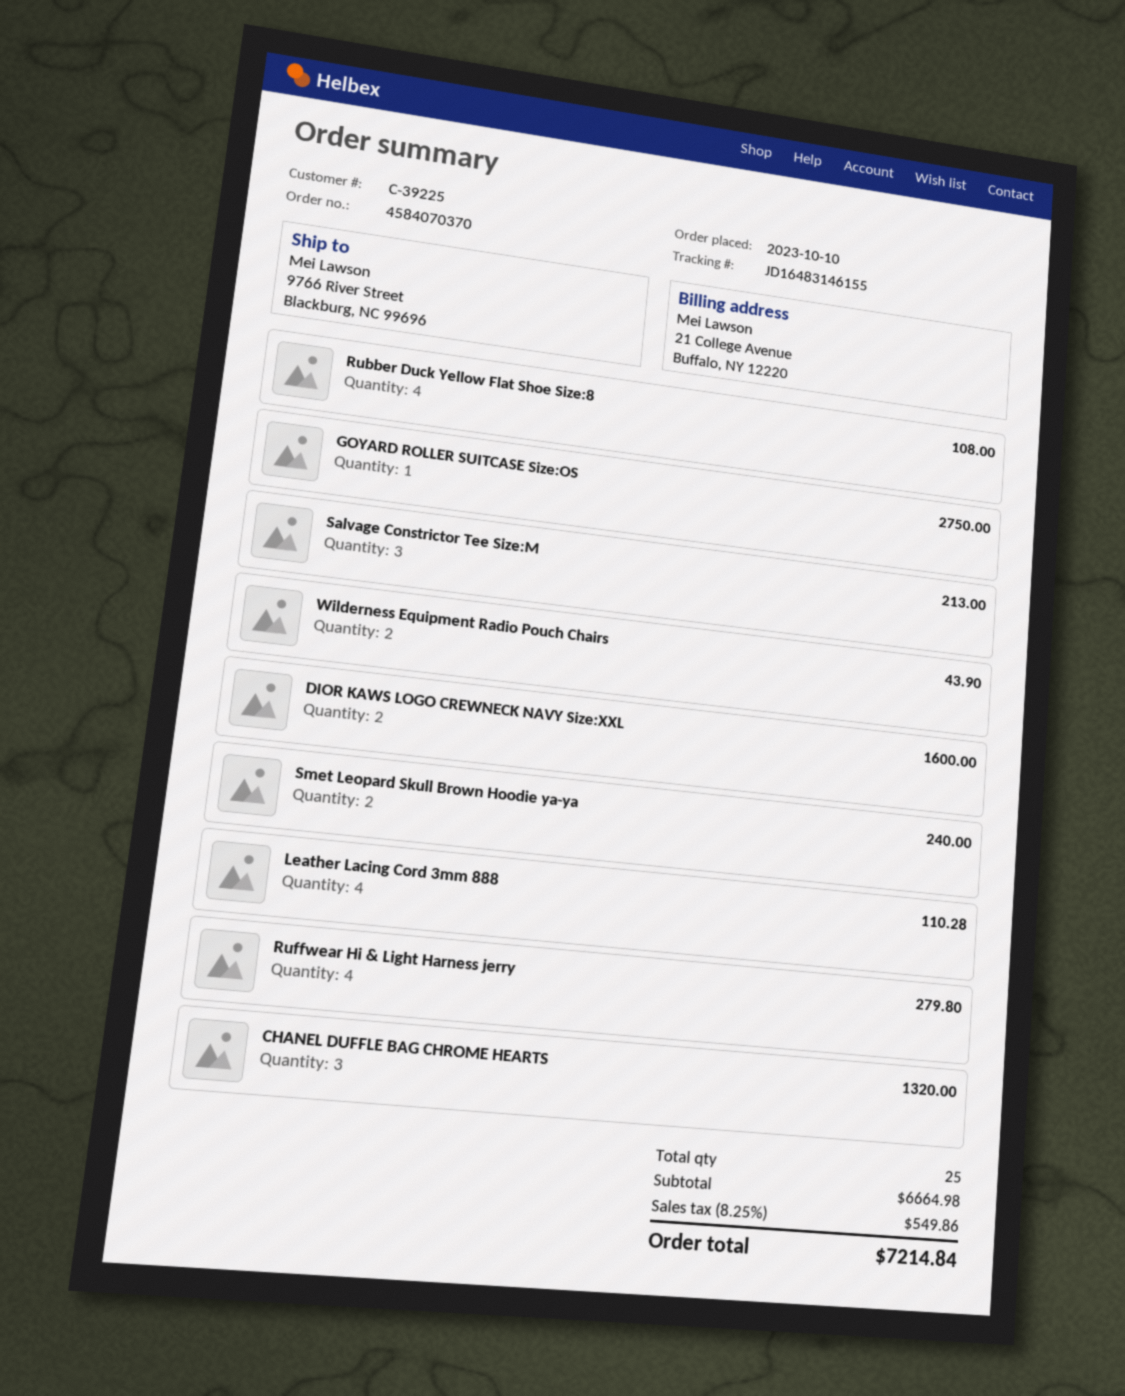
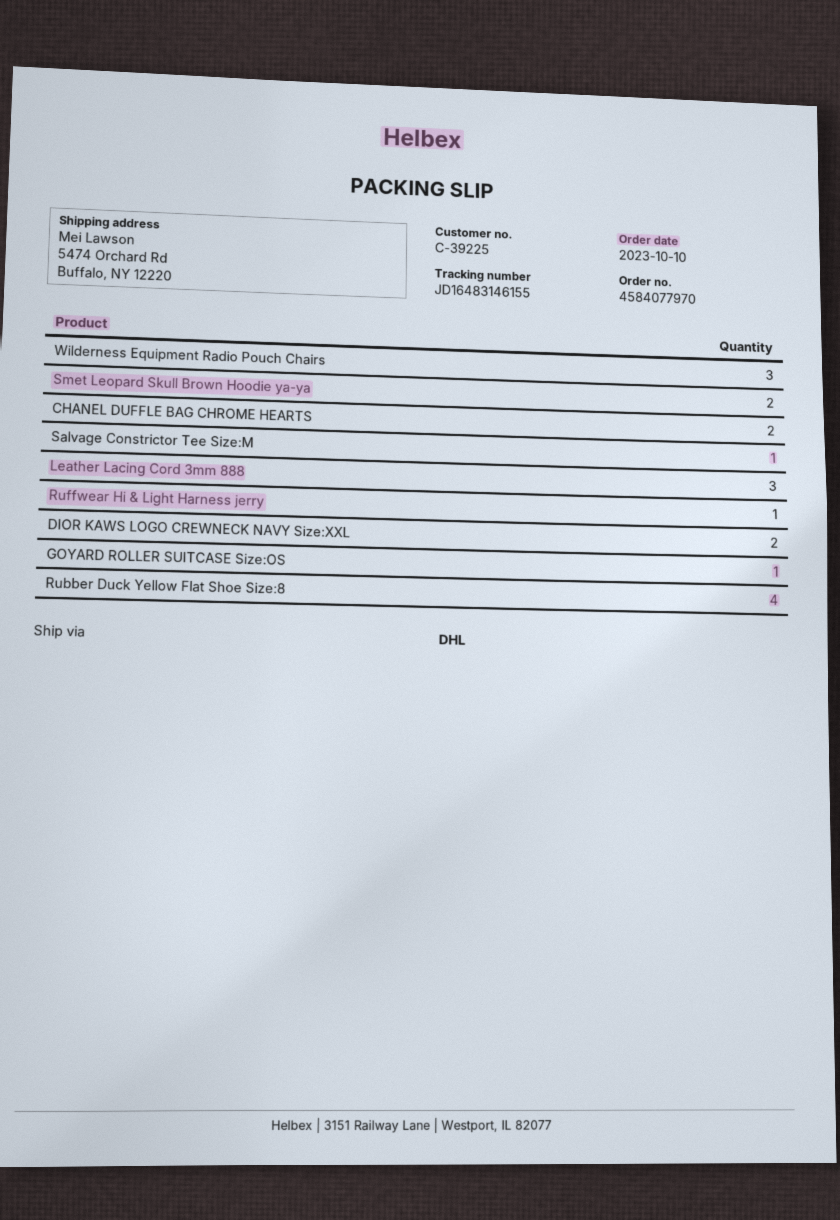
order number: 4584070370 -> 4584077970
ship to: 9766 River Street, Blackburg, NC 99696 -> 5474 Orchard Rd, Buffalo, NY 12220
Salvage Constrictor Tee Size:M: 3 -> 1
Wilderness Equipment Radio Pouch Chairs: 2 -> 3
Leather Lacing Cord 3mm 888: 4 -> 3
Ruffwear Hi & Light Harness jerry: 4 -> 1
CHANEL DUFFLE BAG CHROME HEARTS: 3 -> 2

